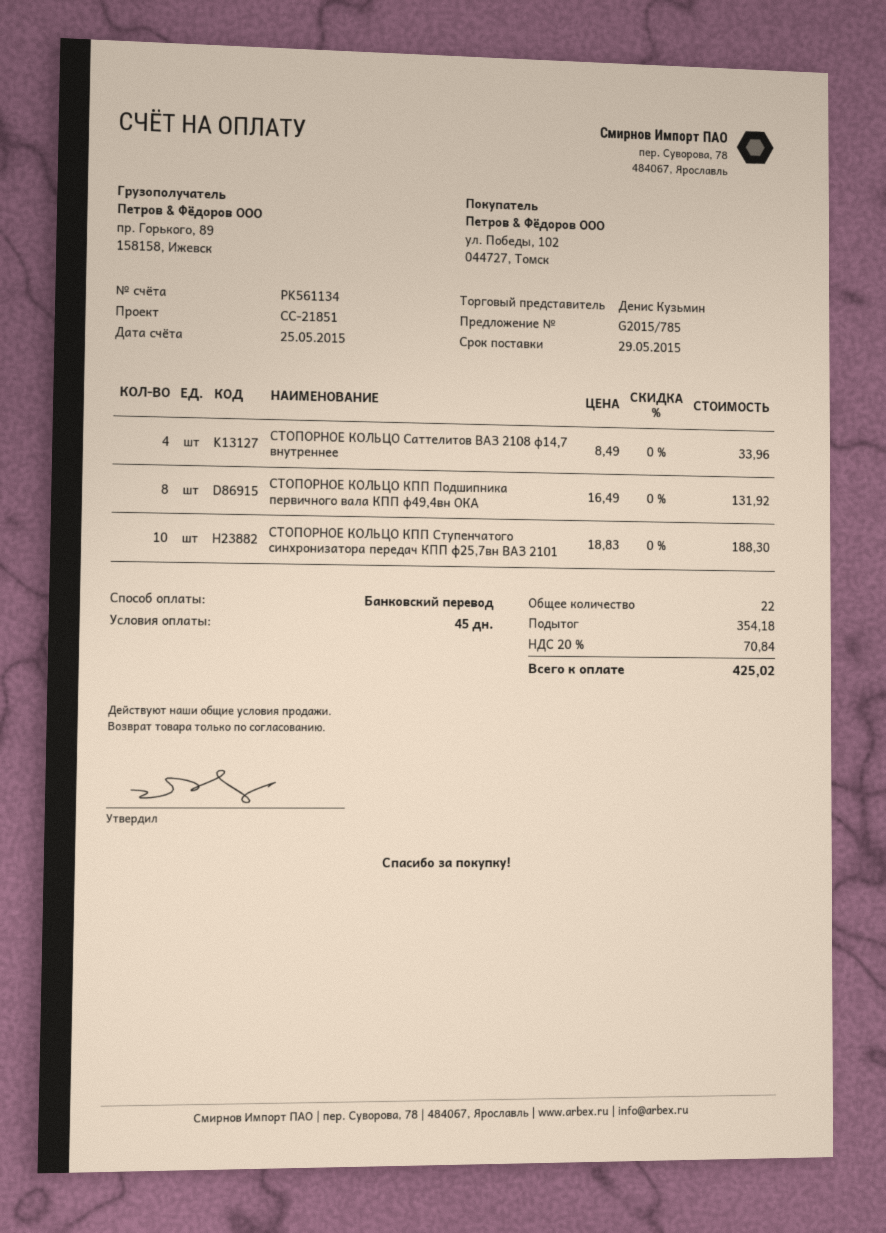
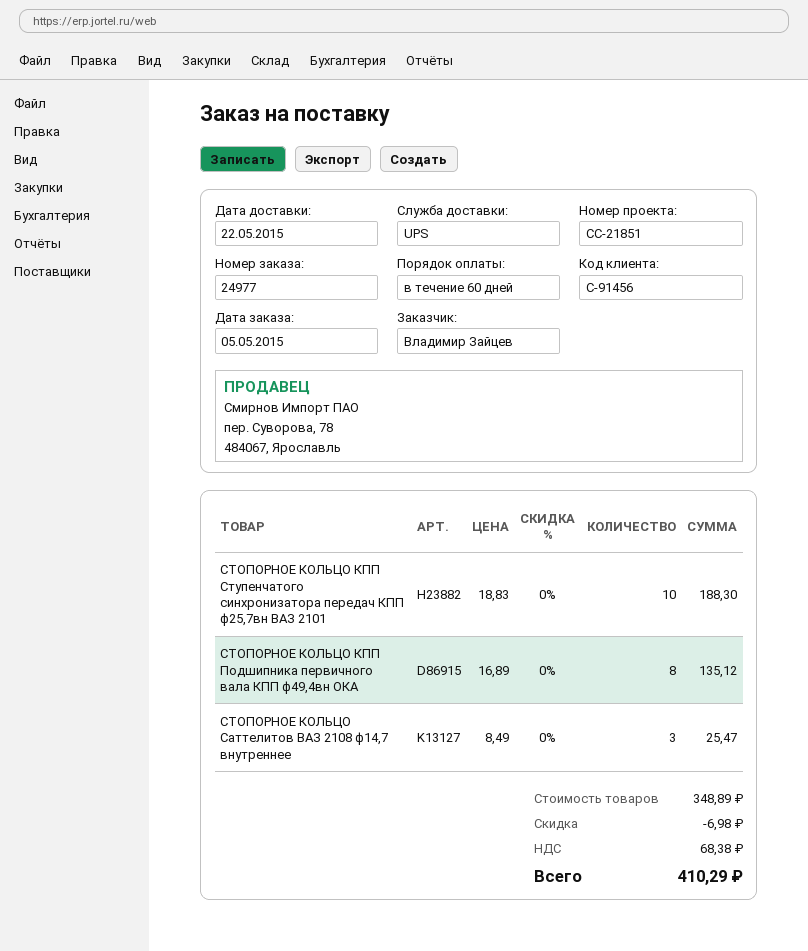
delivery date: 2015-05-29 -> 2015-05-22
payment terms: 45 days -> 60 days
СТОПОРНОЕ КОЛЬЦО Саттелитов ВАЗ 2108 ф14,7 внутреннее: 4 x 8.49 = 33.96 -> 3 x 8.49 = 25.47
СТОПОРНОЕ КОЛЬЦО КПП Подшипника первичного вала КПП ф49,4вн ОКА: 8 x 16.49 = 131.92 -> 8 x 16.89 = 135.12
subtotal: 354.18 -> 348.89
discount: none -> 6.98
tax: 70.84 -> 68.38
total: 425.02 -> 410.29

